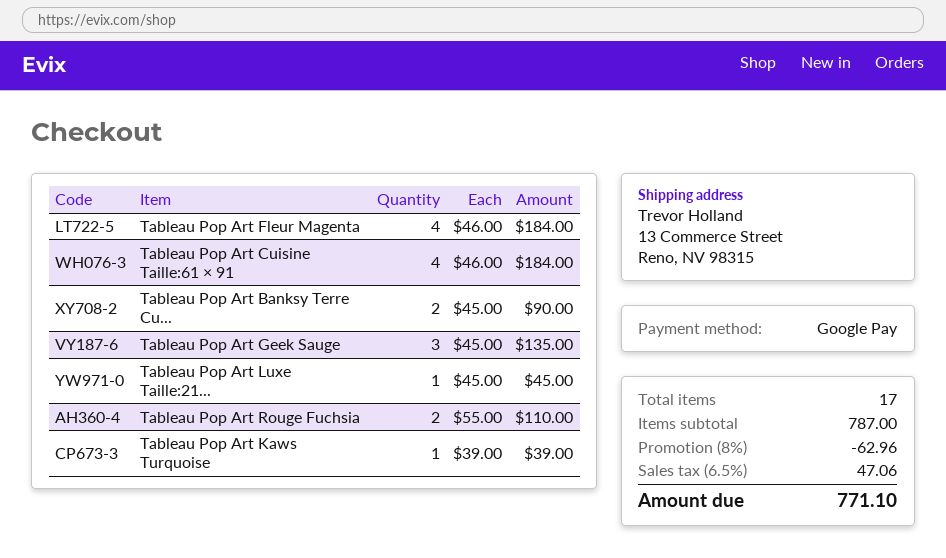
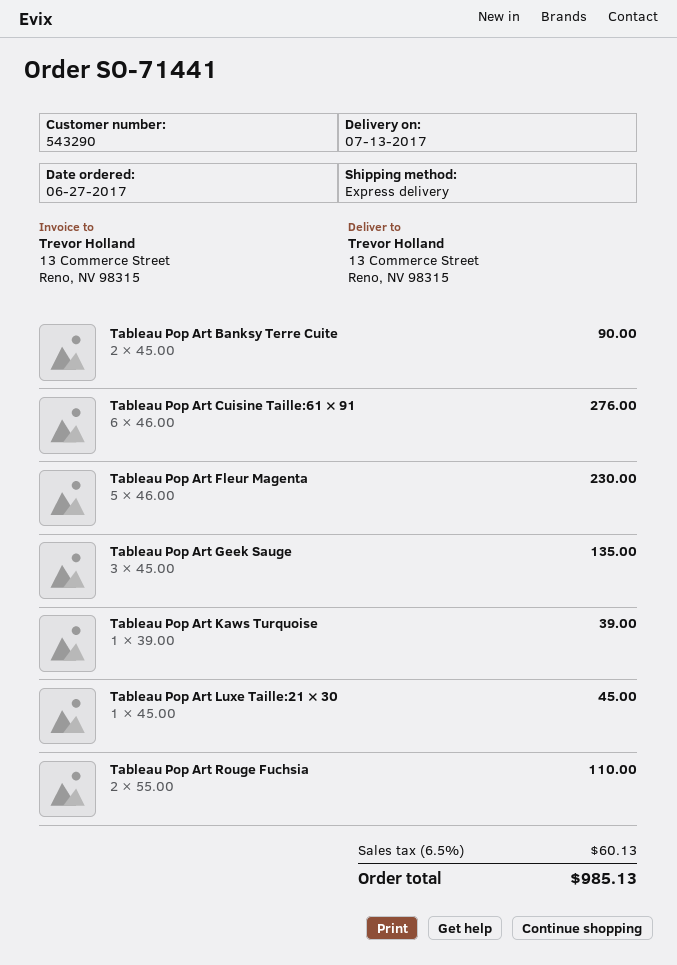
Tableau Pop Art Fleur Magenta: 4 x 46.00 = 184.00 -> 5 x 46.00 = 230.00
Tableau Pop Art Cuisine Taille:61 × 91: 4 x 46.00 = 184.00 -> 6 x 46.00 = 276.00
discount: 8% = 62.96 -> none
tax: 6.5% = 47.06 -> 6.5% = 60.13
total: 771.10 -> 985.13

